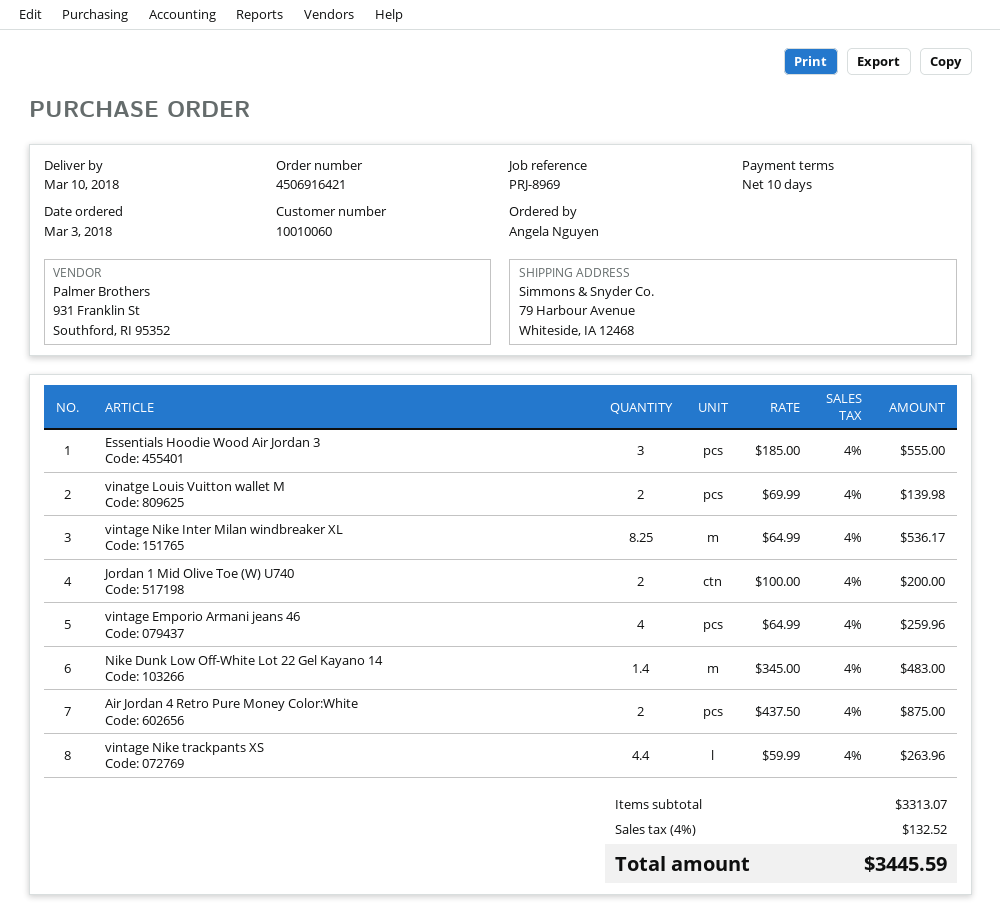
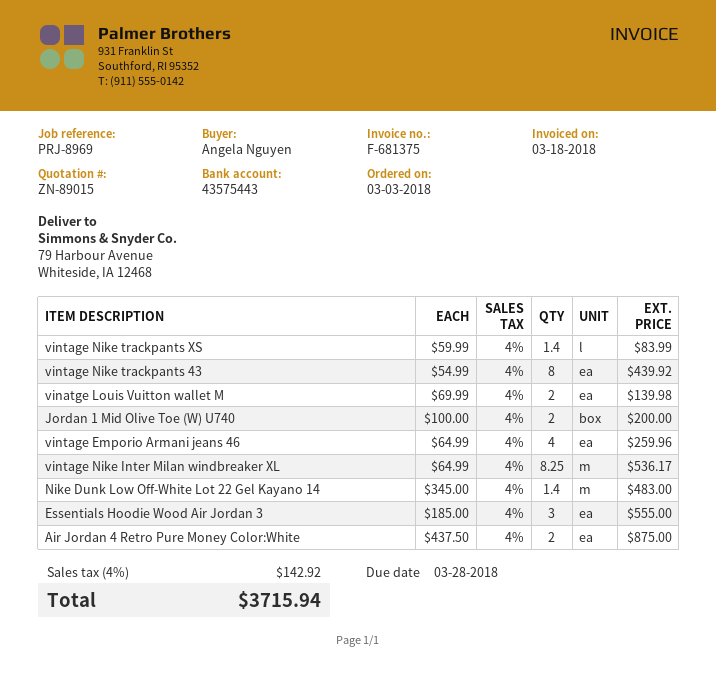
vintage Nike trackpants XS: 4.4 x 59.99 = 263.96 -> 1.4 x 59.99 = 83.99
vintage Nike trackpants 43: none -> 8 x 54.99 = 439.92
tax: 4% = 132.52 -> 4% = 142.92
total: 3445.59 -> 3715.94

